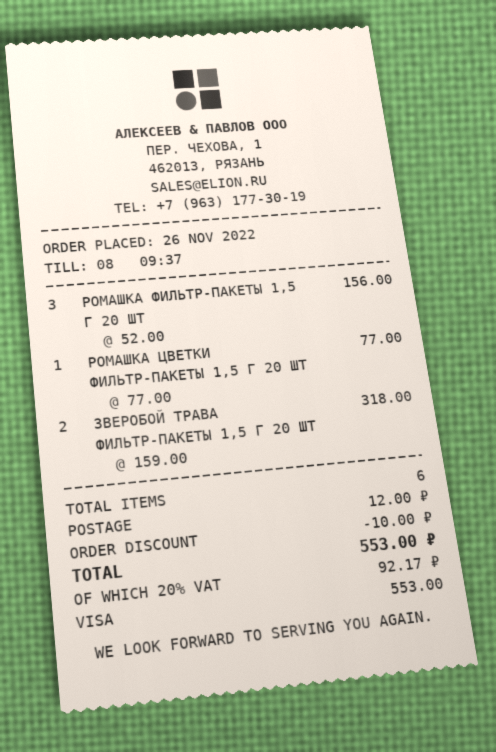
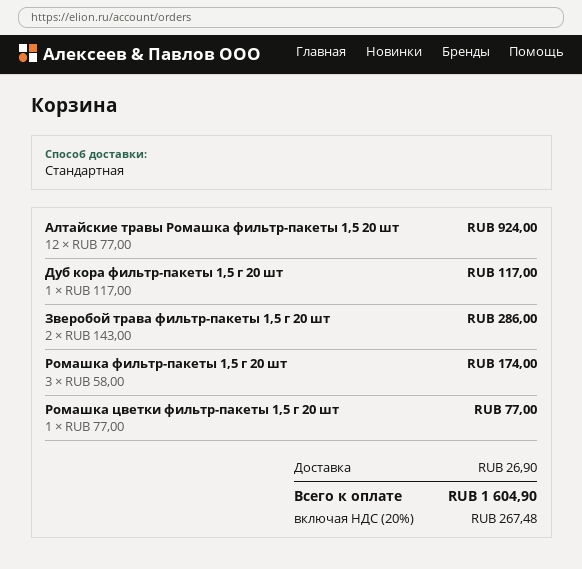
РОМАШКА ФИЛЬТР-ПАКЕТЫ 1,5 Г 20 ШТ: 3 x 52.00 = 156.00 -> 3 x 58.00 = 174.00
ЗВЕРОБОЙ ТРАВА ФИЛЬТР-ПАКЕТЫ 1,5 Г 20 ШТ: 2 x 159.00 = 318.00 -> 2 x 143.00 = 286.00
Алтайские травы Ромашка фильтр-пакеты 1,5 20 шт: none -> 12 x 77.00 = 924.00
Дуб кора фильтр-пакеты 1,5 г 20 шт: none -> 1 x 117.00 = 117.00
discount: 10.00 -> none
shipping: 12.00 -> 26.90
tax: 20% = 92.17 -> 20% = 267.48
total: 553.00 -> 1604.90

